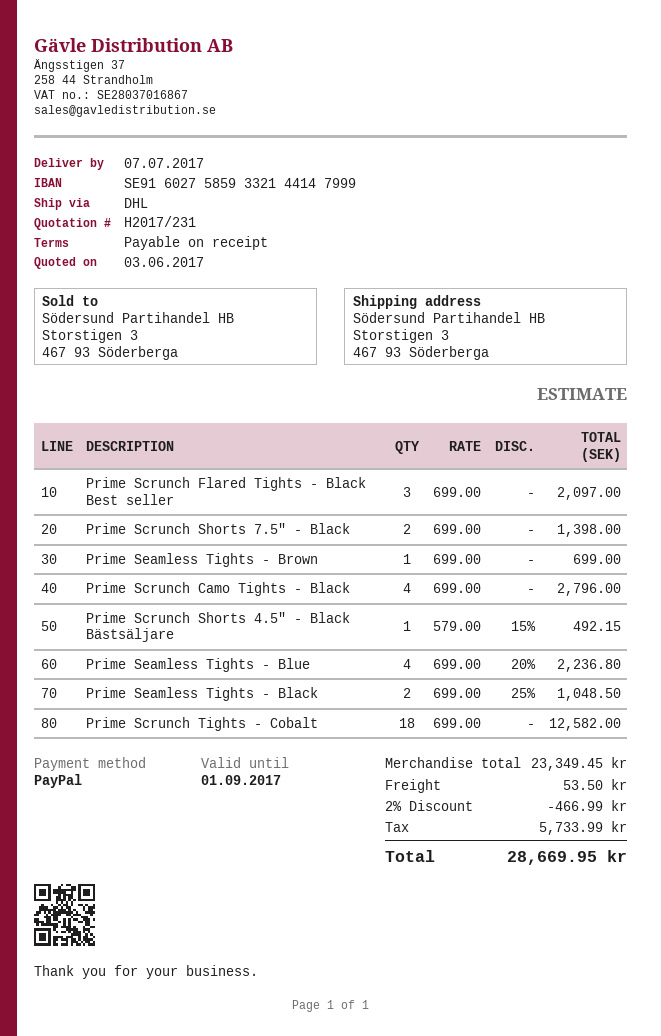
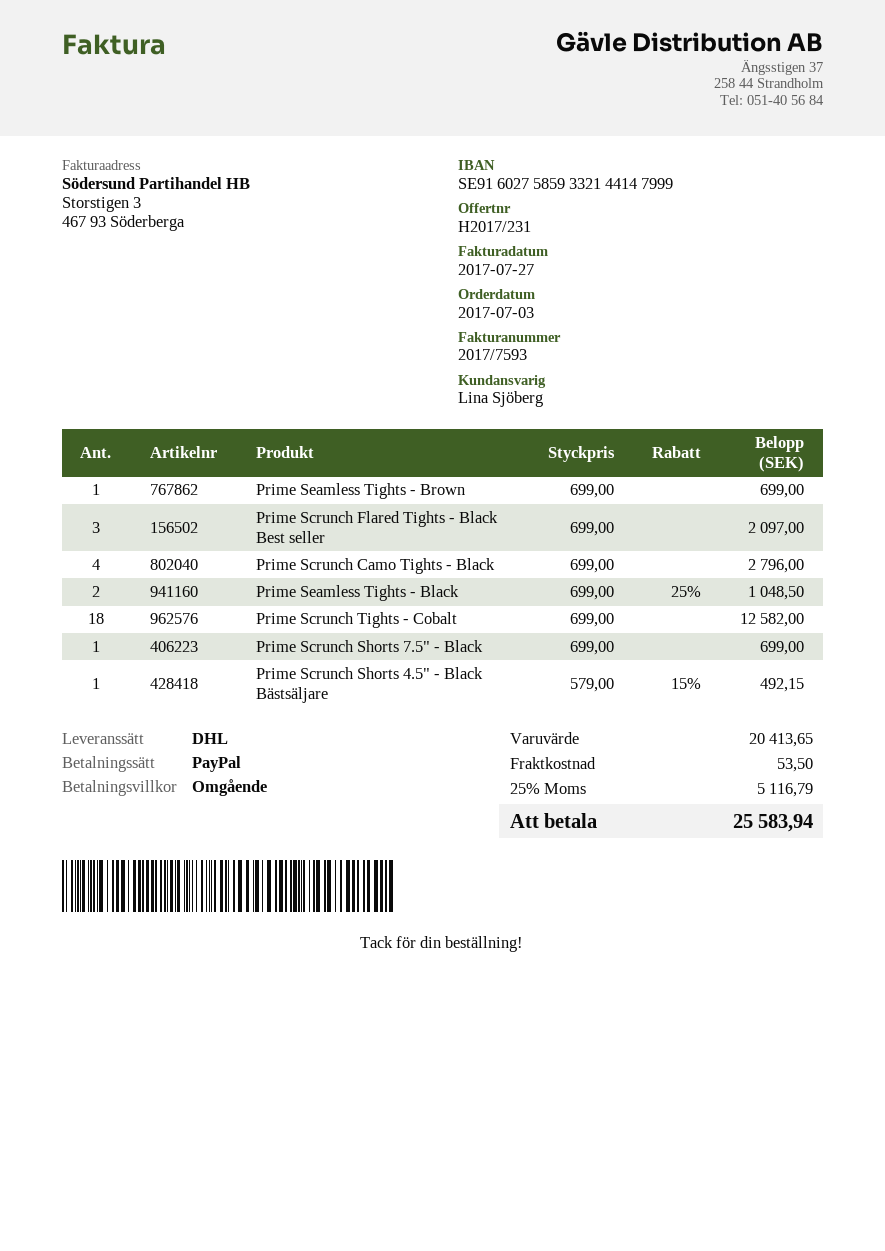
Prime Scrunch Shorts 7.5" - Black: 2 x 699.00 = 1398.00 -> 1 x 699.00 = 699.00
Prime Seamless Tights - Blue: 4 x 699.00 - 20% = 2236.80 -> none
subtotal: 23349.45 -> 20413.65
discount: 2% = 466.99 -> none
tax: 5733.99 -> 5116.79
total: 28669.95 -> 25583.94

